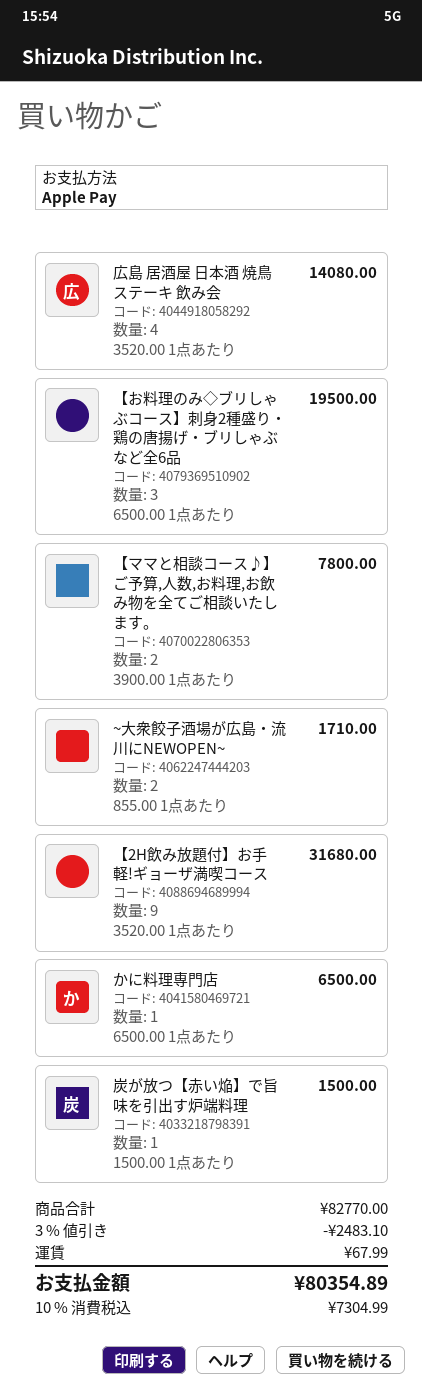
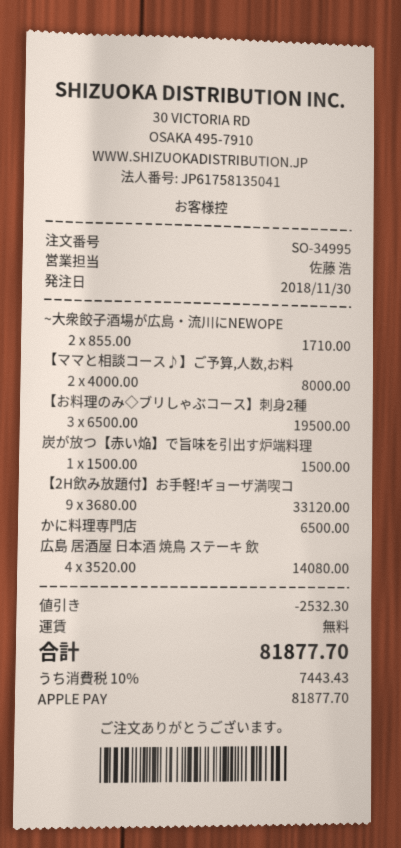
【ママと相談コース♪】ご予算,人数,お料理,お飲み物を全てご相談いたします。: 2 x 3900.00 = 7800.00 -> 2 x 4000.00 = 8000.00
【2H飲み放題付】お手軽!ギョーザ満喫コース: 9 x 3520.00 = 31680.00 -> 9 x 3680.00 = 33120.00
discount: 2483.10 -> 2532.30
shipping: 67.99 -> 0.00
tax: 10% = 7304.99 -> 10% = 7443.43
total: 80354.89 -> 81877.70

